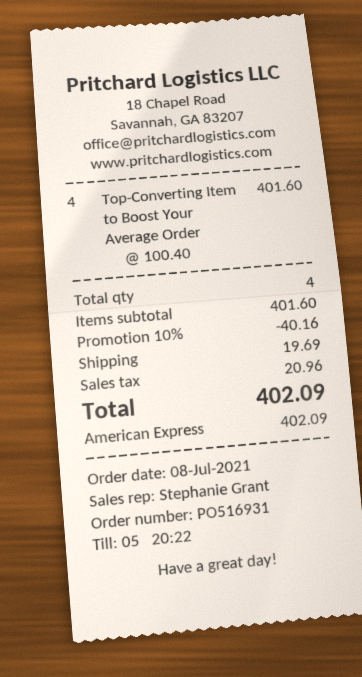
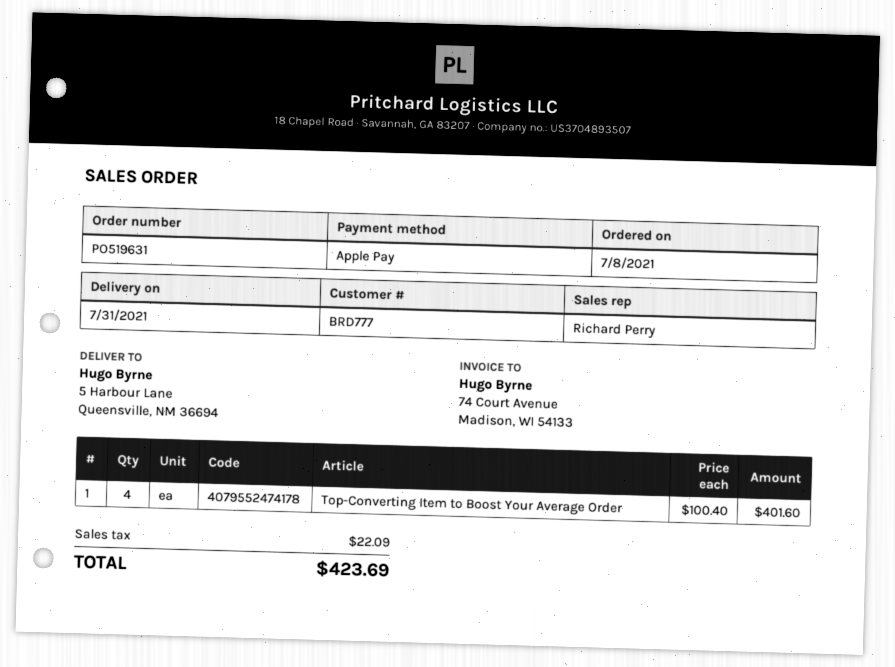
order number: PO516931 -> PO519631
sales rep: Stephanie Grant -> Richard Perry
payment method: American Express -> Apple Pay
discount: 10% = 40.16 -> none
shipping: 19.69 -> none
tax: 20.96 -> 22.09
total: 402.09 -> 423.69

